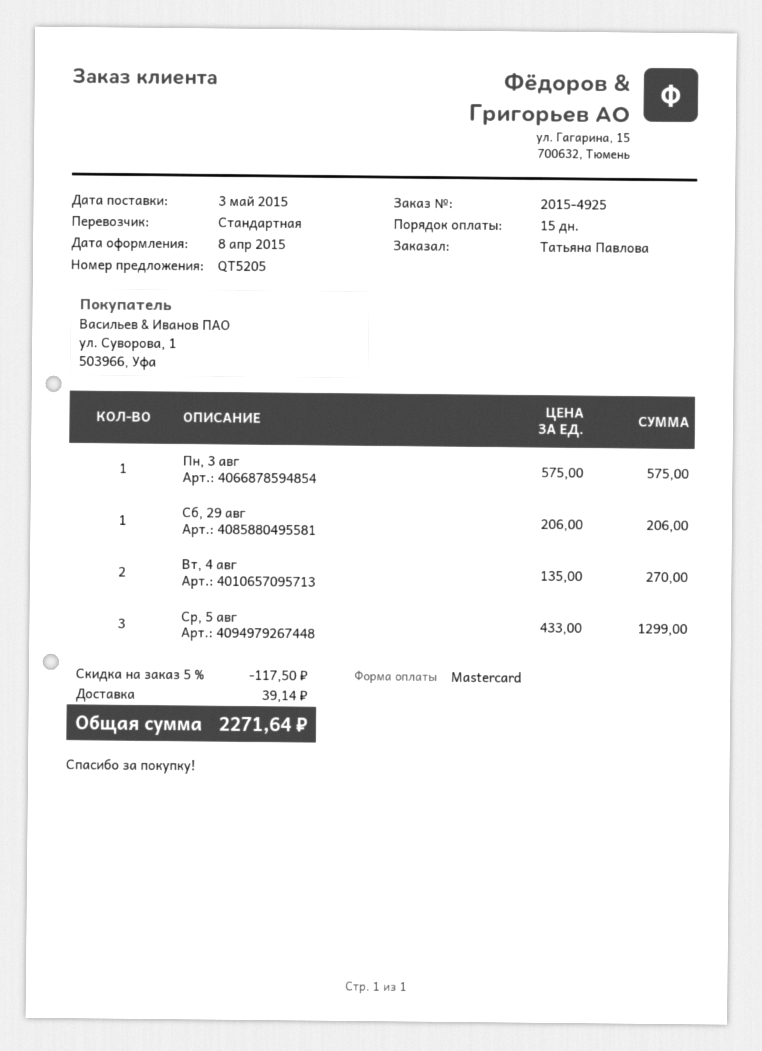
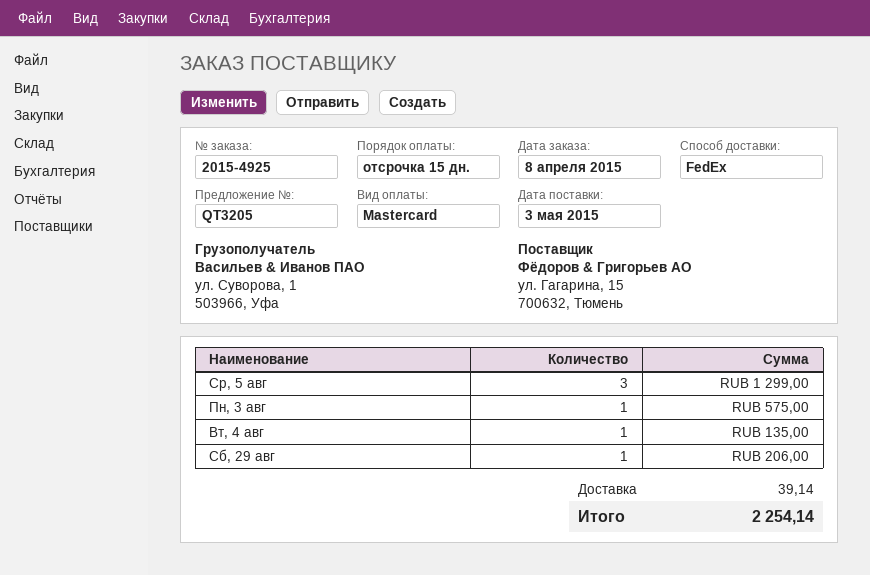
quote number: QT5205 -> QT3205
shipping method: standard -> FedEx
Вт, 4 авг: 2 for 270.00 -> 1 for 135.00
discount: 5% = 117.50 -> none
total: 2271.64 -> 2254.14

